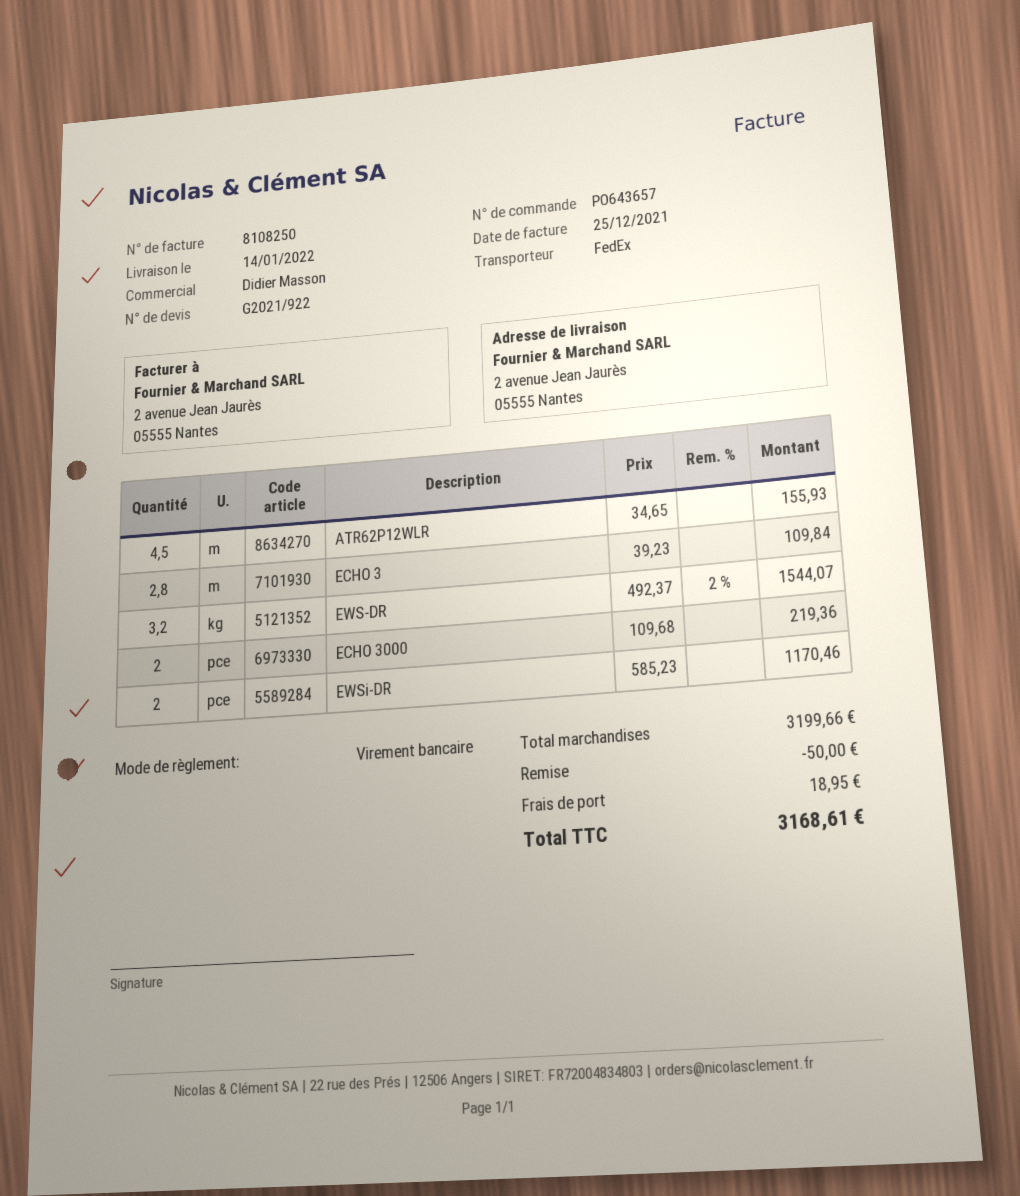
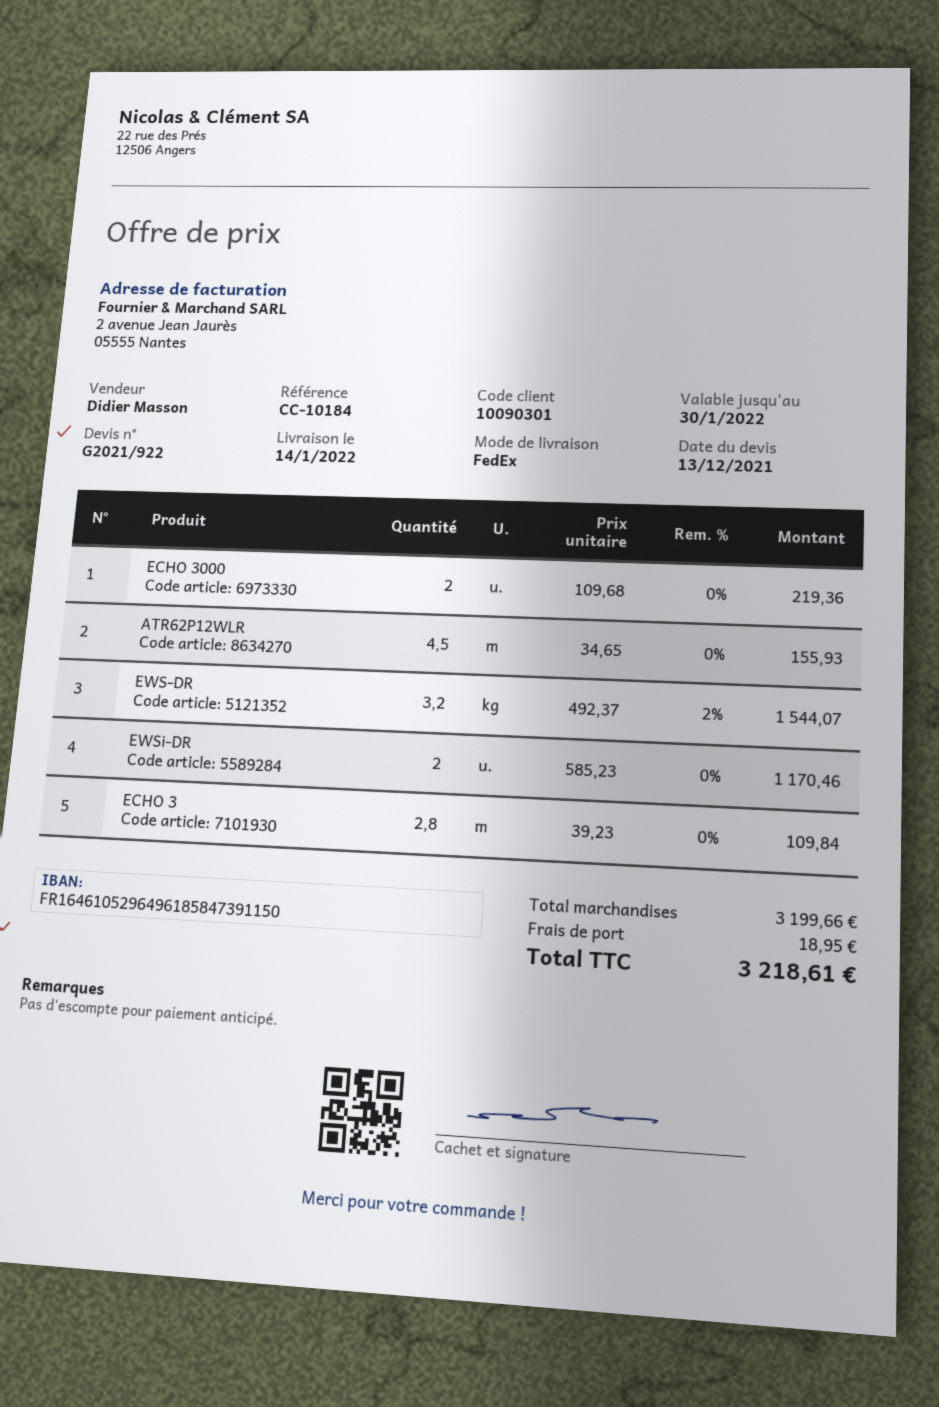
discount: 50.00 -> none
total: 3168.61 -> 3218.61

